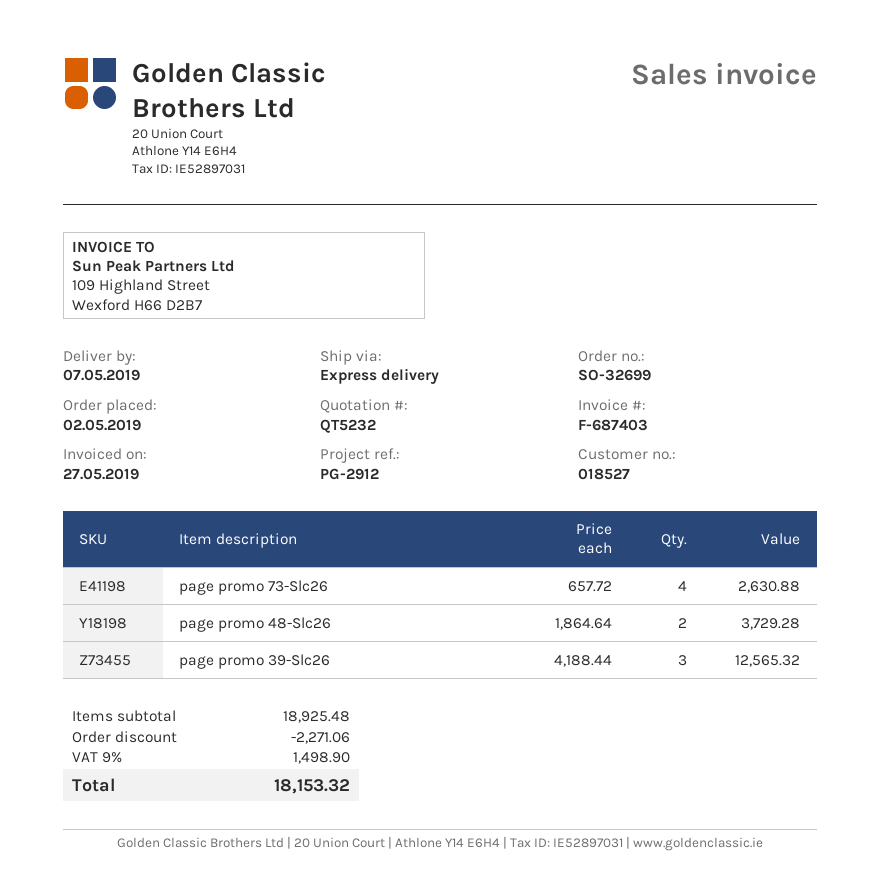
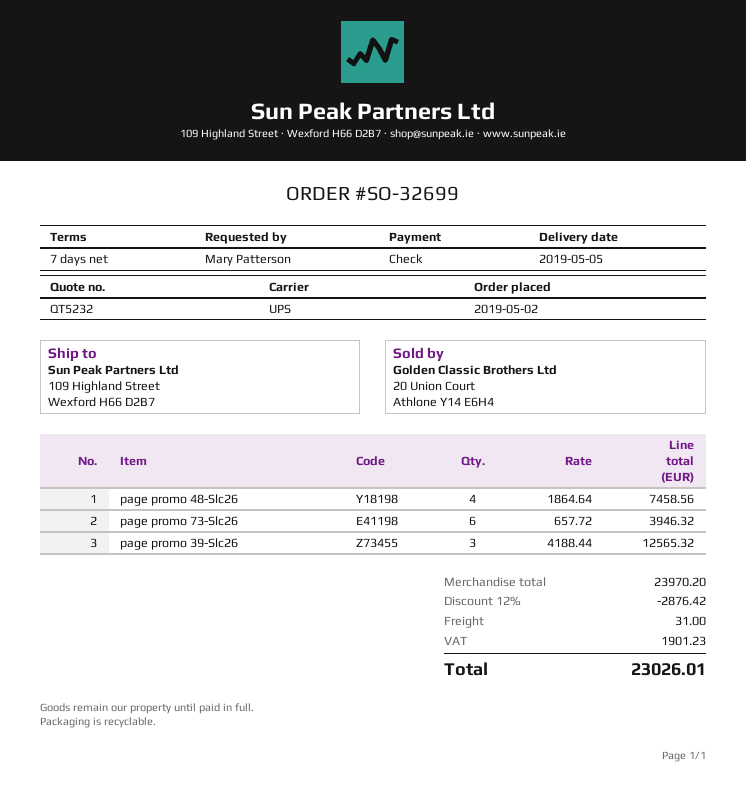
delivery date: 2019-05-07 -> 2019-05-05
shipping method: express -> UPS
page promo 73-Slc26: 4 x 657.72 = 2630.88 -> 6 x 657.72 = 3946.32
page promo 48-Slc26: 2 x 1864.64 = 3729.28 -> 4 x 1864.64 = 7458.56
subtotal: 18925.48 -> 23970.20
discount: 2271.06 -> 2876.42
shipping: none -> 31.00
tax: 1498.90 -> 1901.23
total: 18153.32 -> 23026.01

